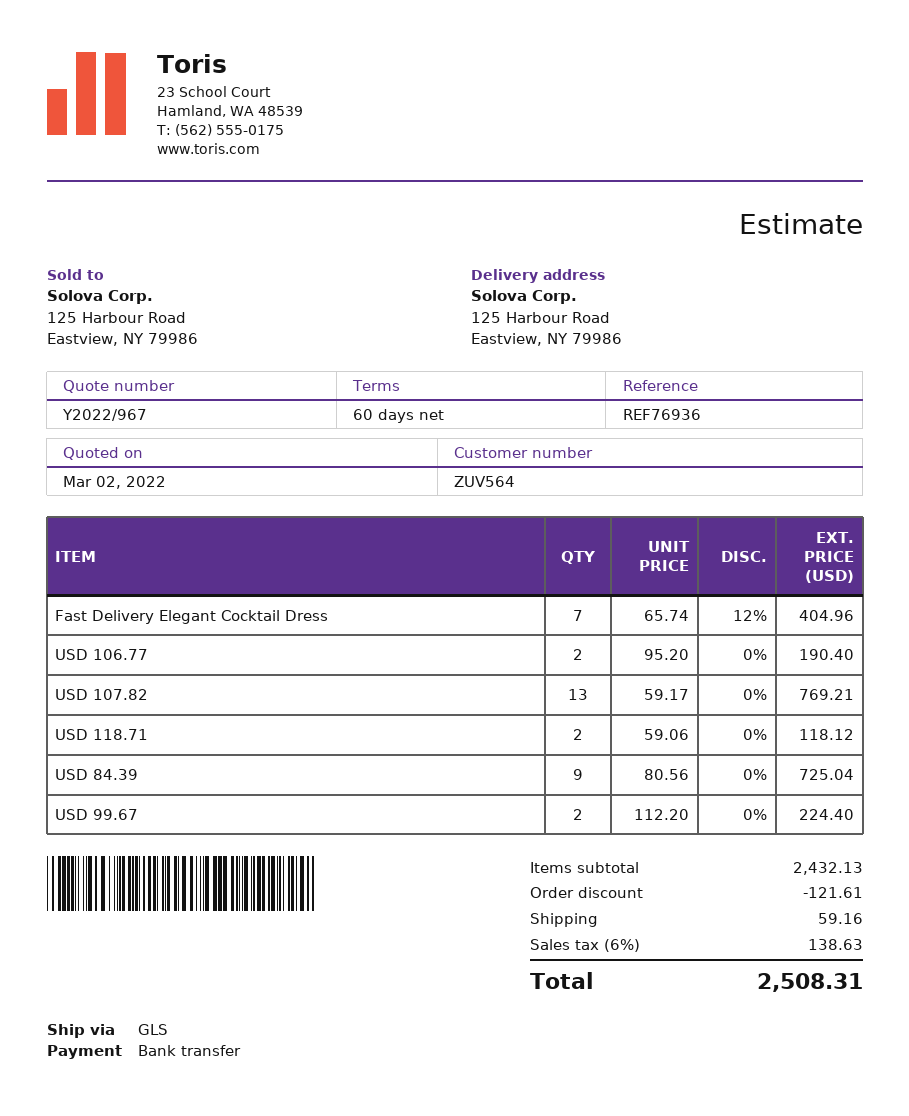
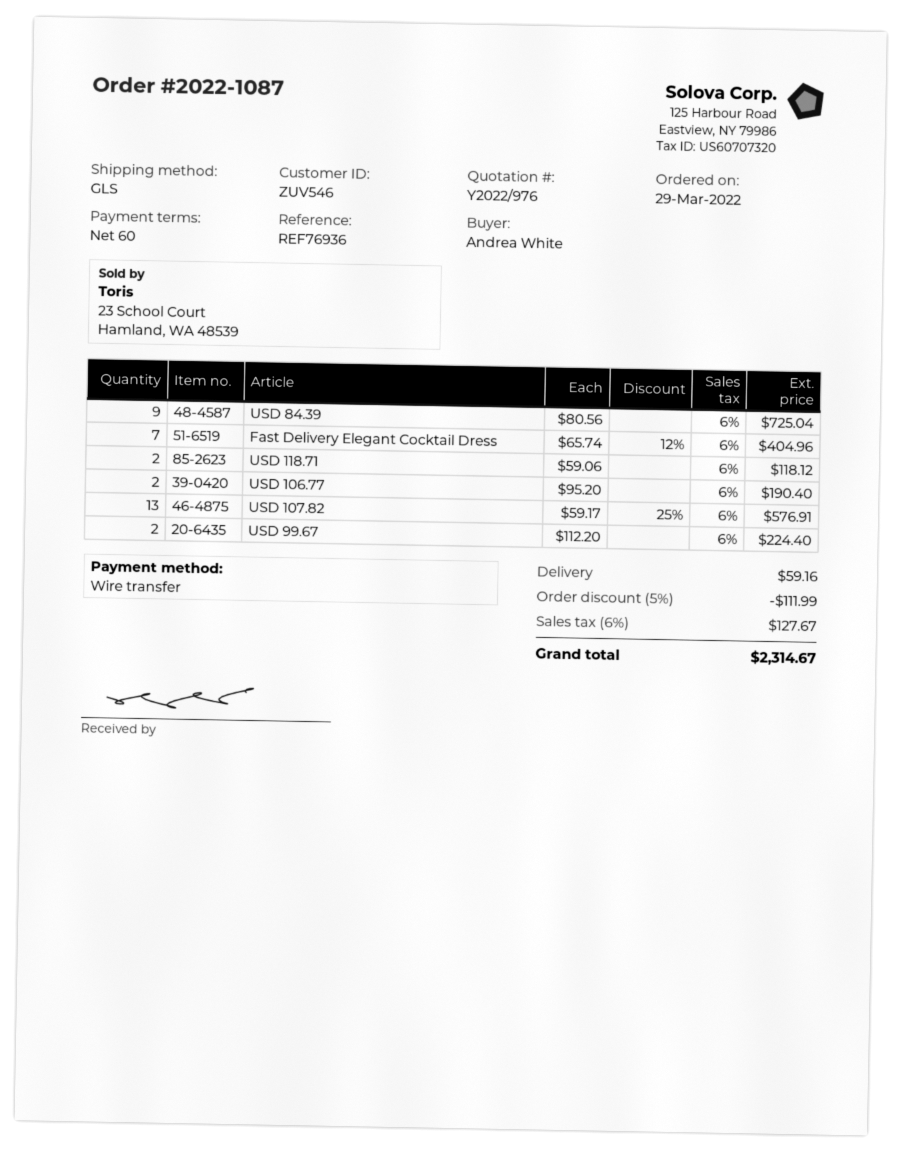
quote number: Y2022/967 -> Y2022/976
customer number: ZUV564 -> ZUV546
USD 107.82: 13 x 59.17 = 769.21 -> 13 x 59.17 - 25% = 576.91
discount: 121.61 -> 111.99
tax: 6% = 138.63 -> 6% = 127.67
total: 2508.31 -> 2314.67

